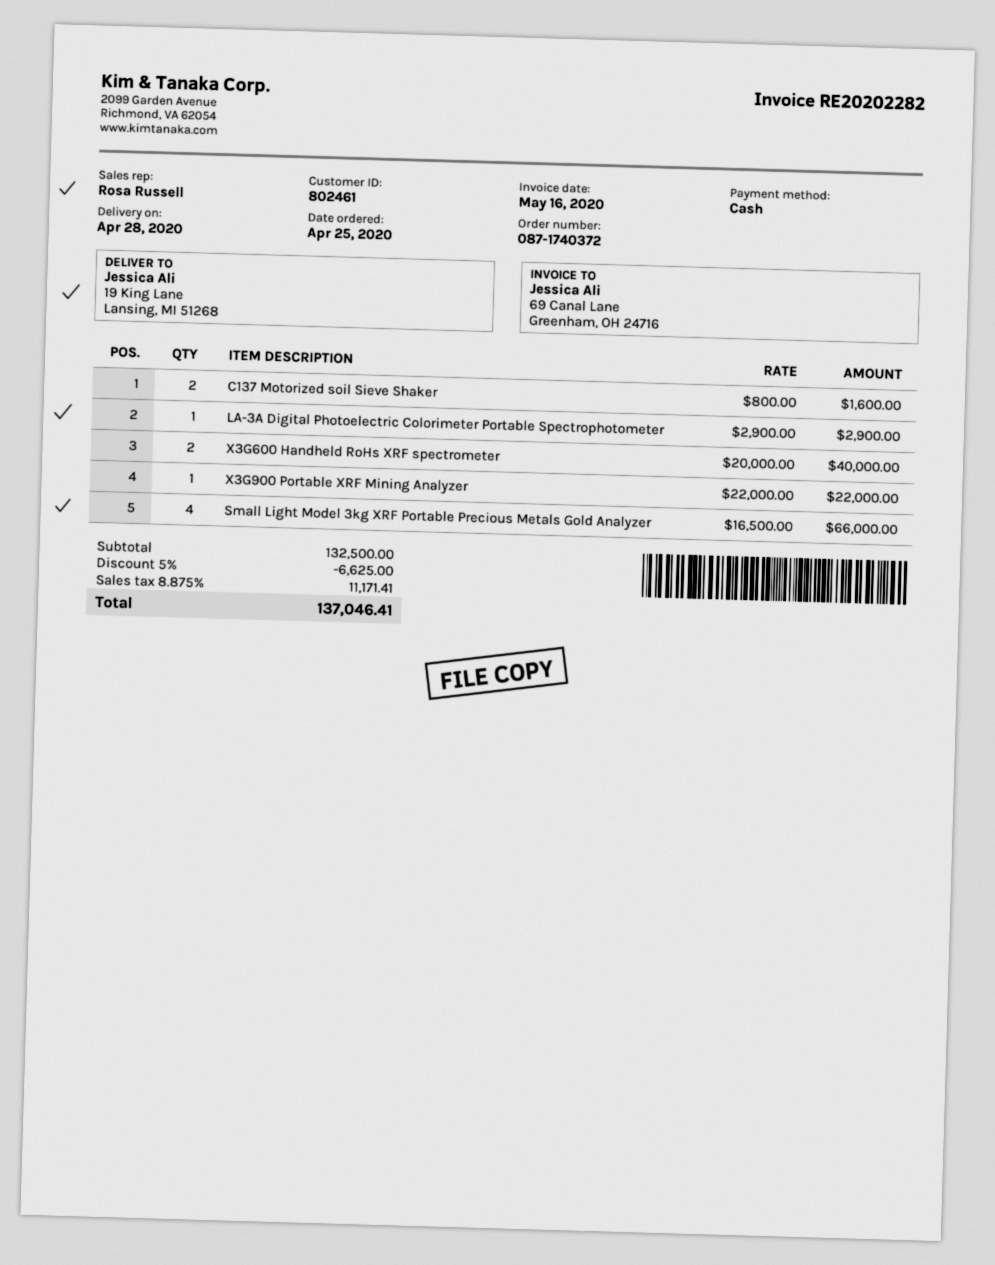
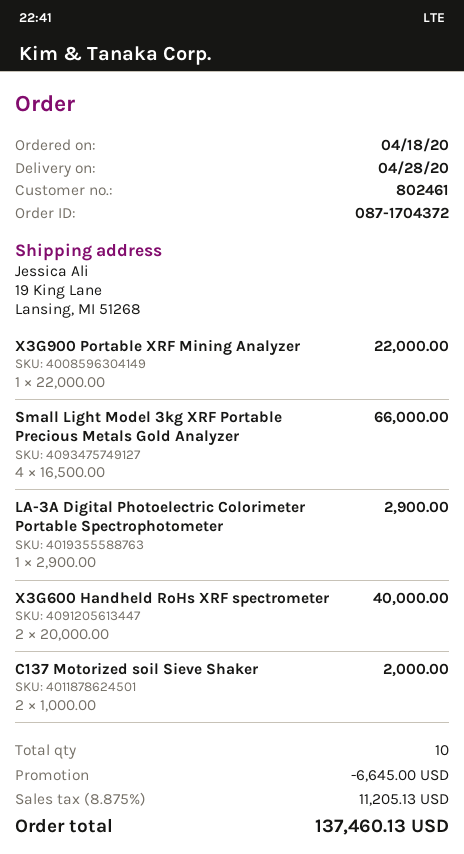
order number: 087-1740372 -> 087-1704372
order date: 2020-04-25 -> 2020-04-18
C137 Motorized soil Sieve Shaker: 2 x 800.00 = 1600.00 -> 2 x 1000.00 = 2000.00
discount: 6625.00 -> 6645.00
tax: 8.875% = 11171.41 -> 8.875% = 11205.13
total: 137046.41 -> 137460.13

